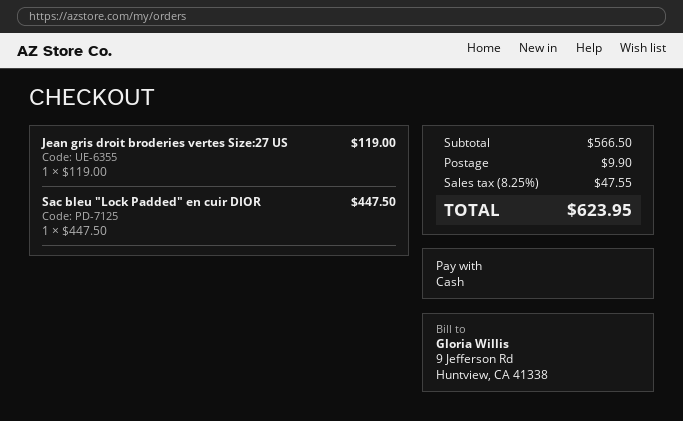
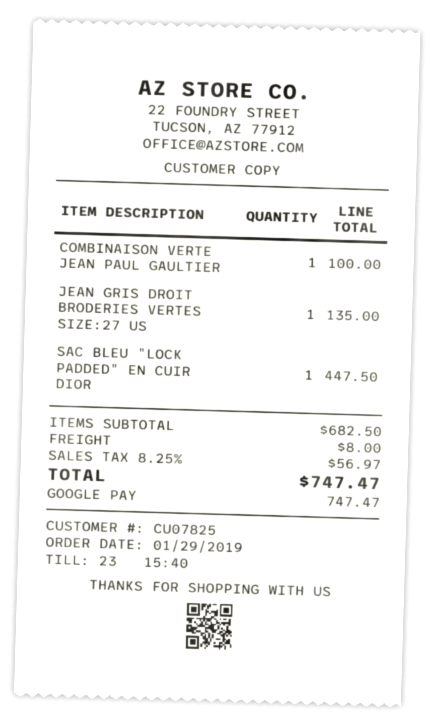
payment method: cash -> Google Pay
Jean gris droit broderies vertes Size:27 US: 1 for 119.00 -> 1 for 135.00
COMBINAISON VERTE JEAN PAUL GAULTIER: none -> 1 for 100.00
subtotal: 566.50 -> 682.50
shipping: 9.90 -> 8.00
tax: 8.25% = 47.55 -> 8.25% = 56.97
total: 623.95 -> 747.47

